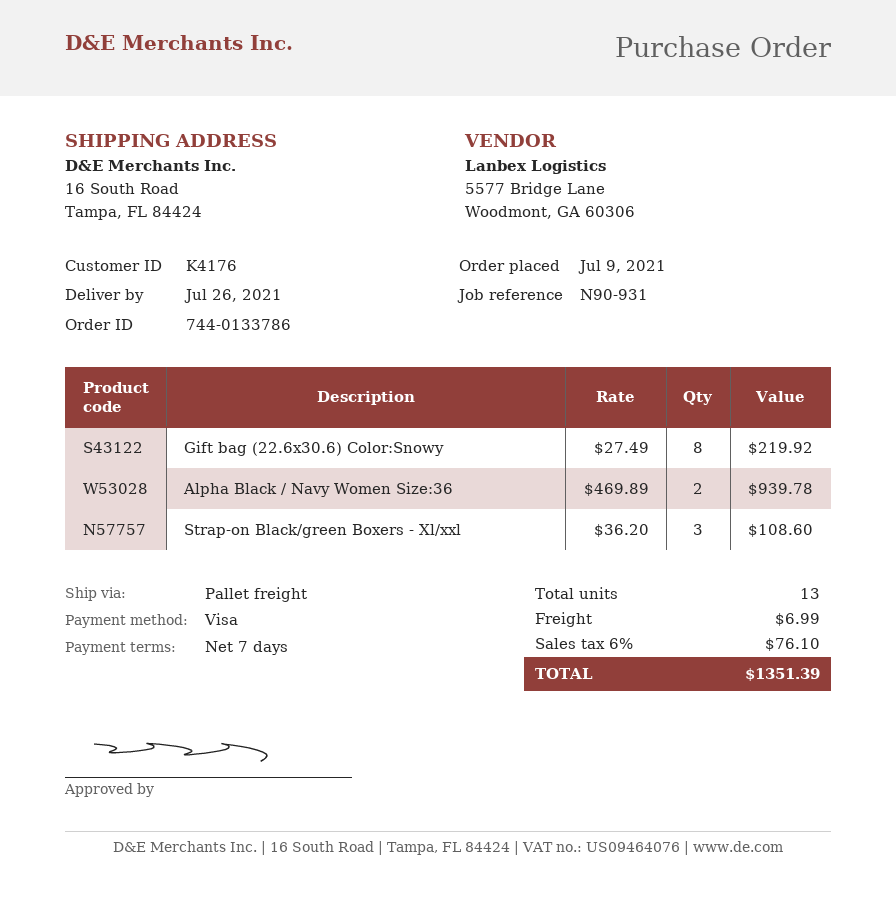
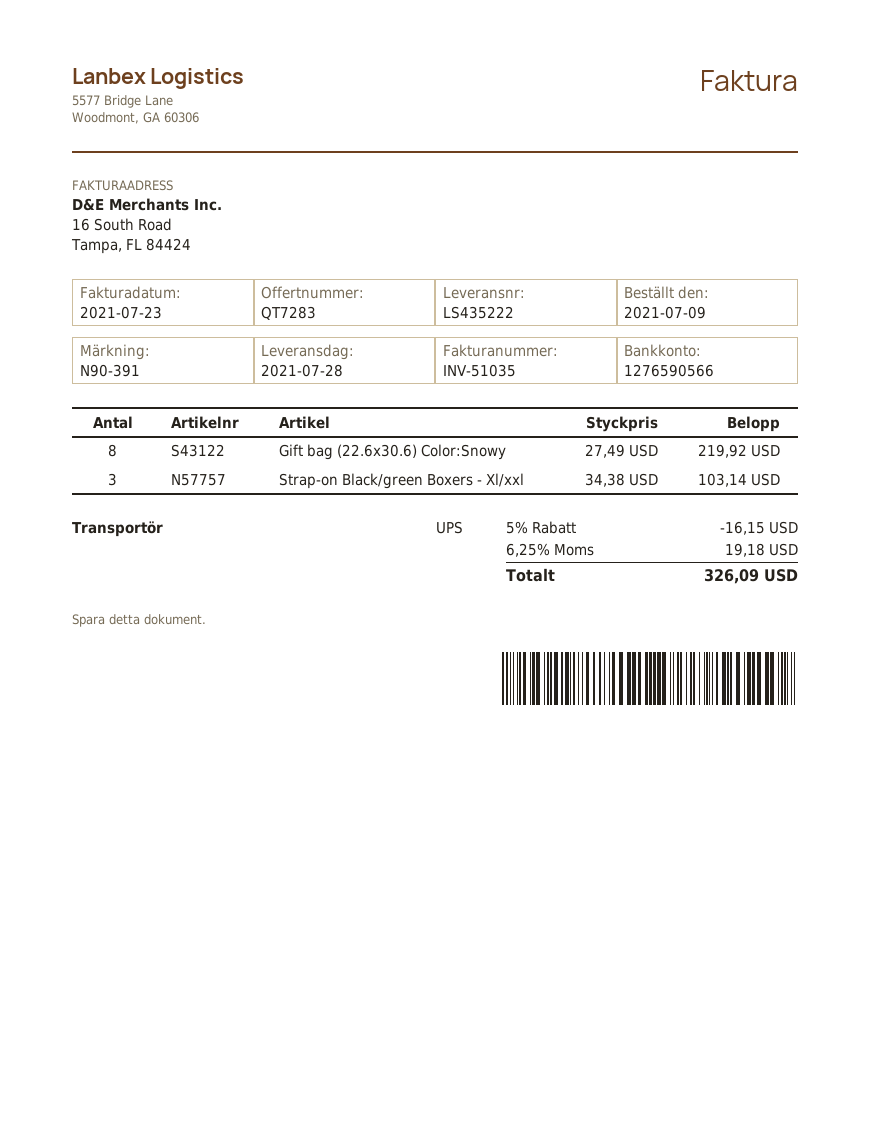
delivery date: 2021-07-26 -> 2021-07-28
reference: N90-931 -> N90-391
shipping method: pallet freight -> UPS
Alpha Black / Navy Women Size:36: 2 x 469.89 = 939.78 -> none
Strap-on Black/green Boxers - Xl/xxl: 3 x 36.20 = 108.60 -> 3 x 34.38 = 103.14
discount: none -> 5% = 16.15
shipping: 6.99 -> none
tax: 6% = 76.10 -> 6.25% = 19.18
total: 1351.39 -> 326.09

